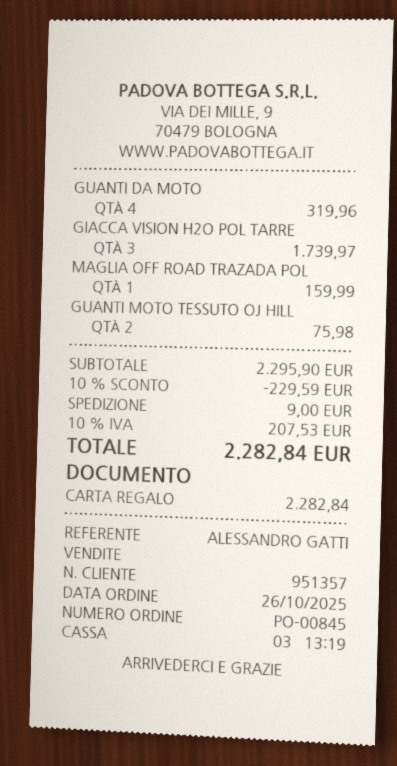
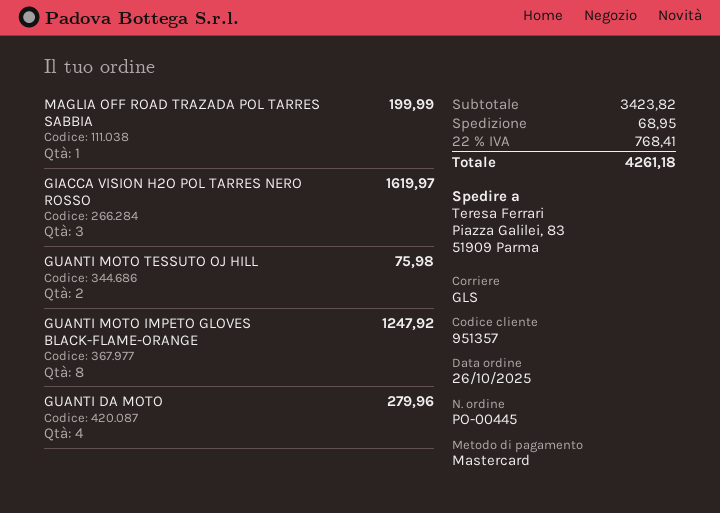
order number: PO-00845 -> PO-00445
payment method: gift card -> Mastercard
GUANTI DA MOTO: 4 for 319.96 -> 4 for 279.96
GIACCA VISION H2O POL TARRE: 3 for 1739.97 -> 3 for 1619.97
MAGLIA OFF ROAD TRAZADA POL: 1 for 159.99 -> 1 for 199.99
GUANTI MOTO IMPETO GLOVES BLACK-FLAME-ORANGE: none -> 8 for 1247.92
subtotal: 2295.90 -> 3423.82
discount: 10% = 229.59 -> none
shipping: 9.00 -> 68.95
tax: 10% = 207.53 -> 22% = 768.41
total: 2282.84 -> 4261.18

